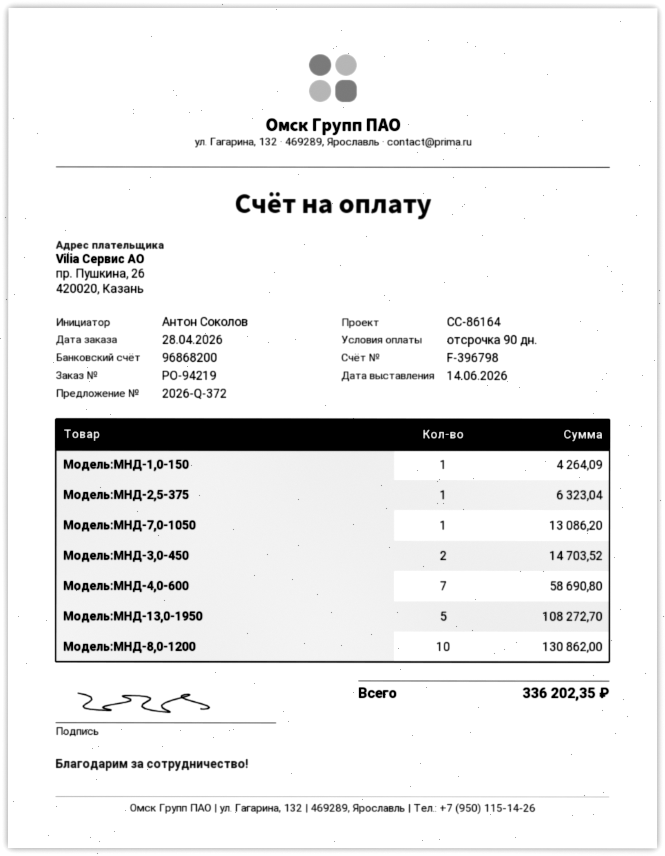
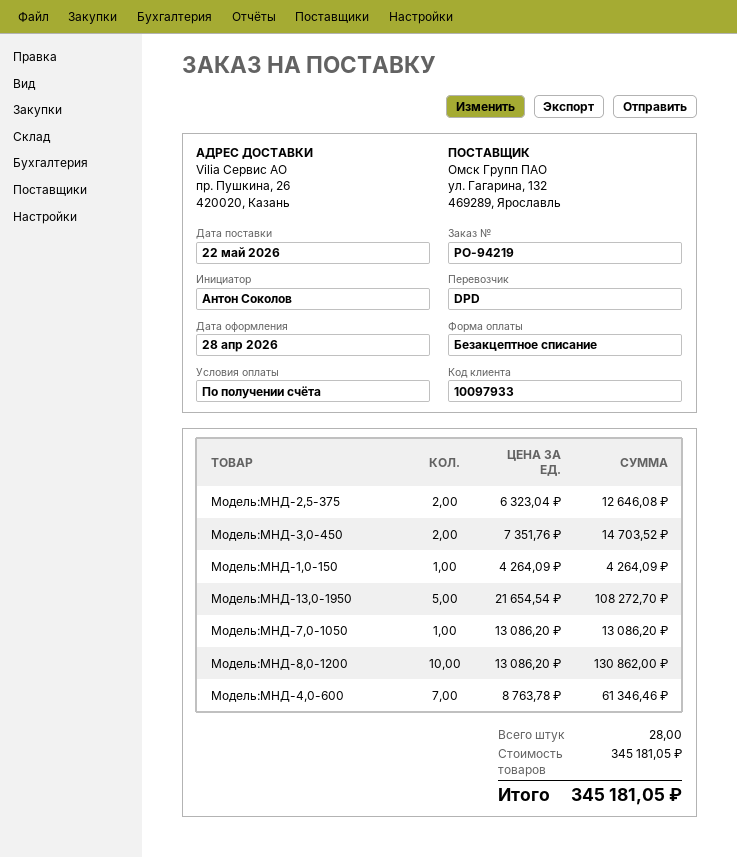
payment terms: 90 days -> on receipt
Модель:МНД-2,5-375: 1 for 6323.04 -> 2 for 12646.08
Модель:МНД-4,0-600: 7 for 58690.80 -> 7 for 61346.46
total: 336202.35 -> 345181.05

